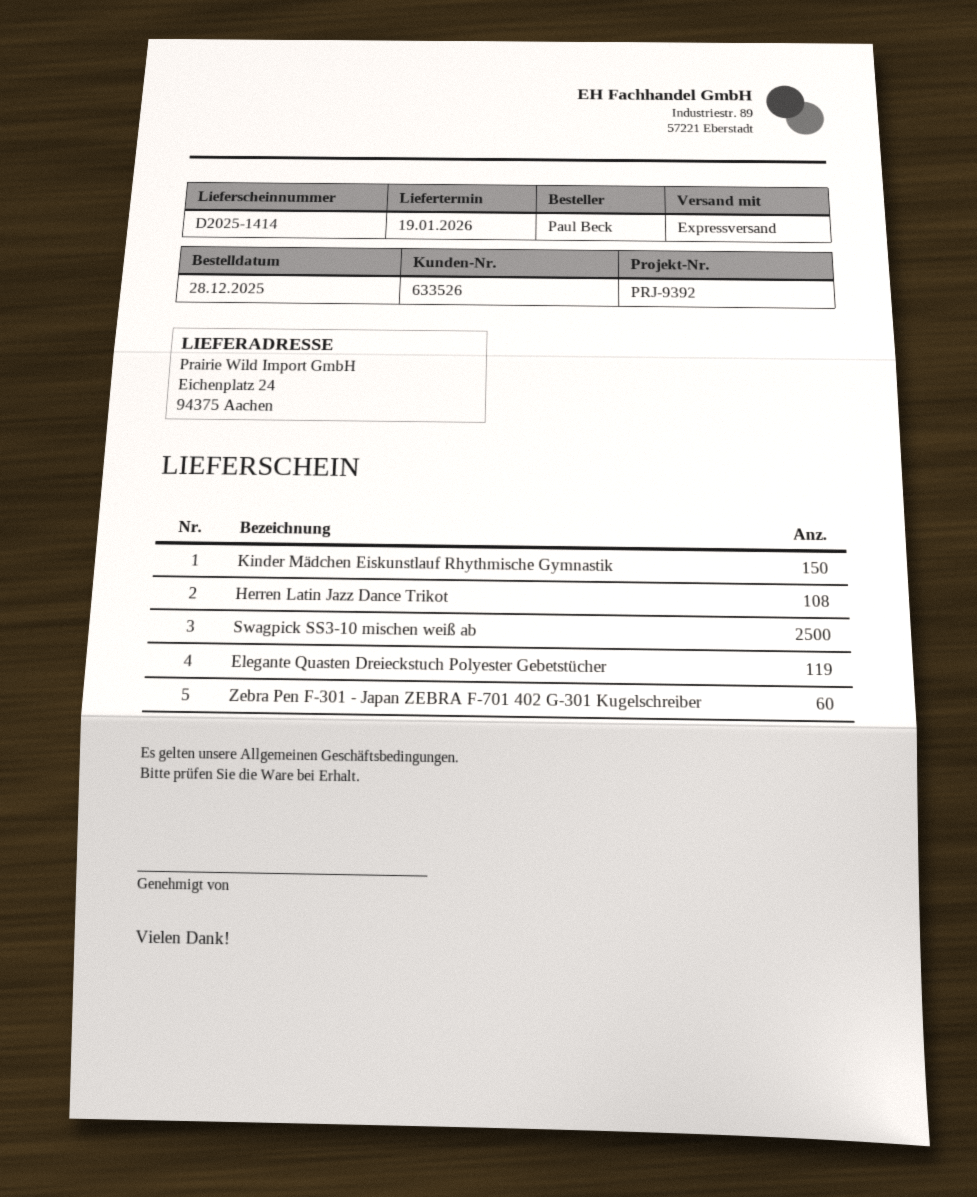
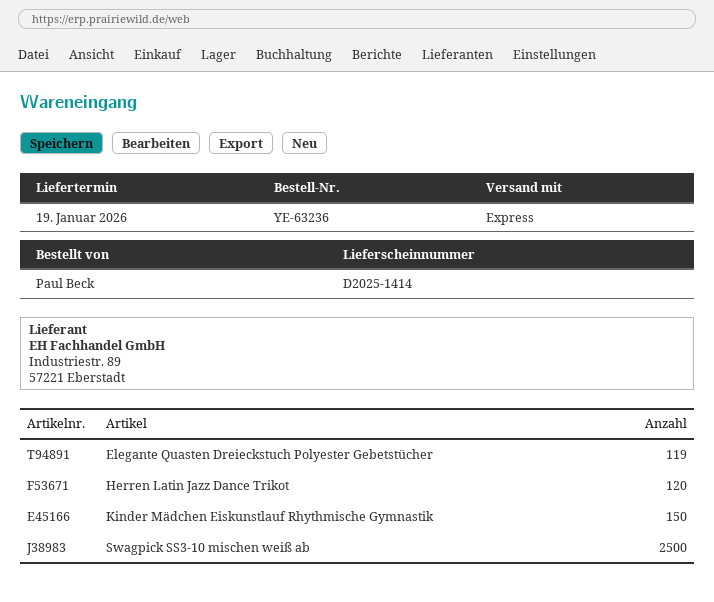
Herren Latin Jazz Dance Trikot: 108 -> 120
Zebra Pen F-301 - Japan ZEBRA F-701 402 G-301 Kugelschreiber: 60 -> none

